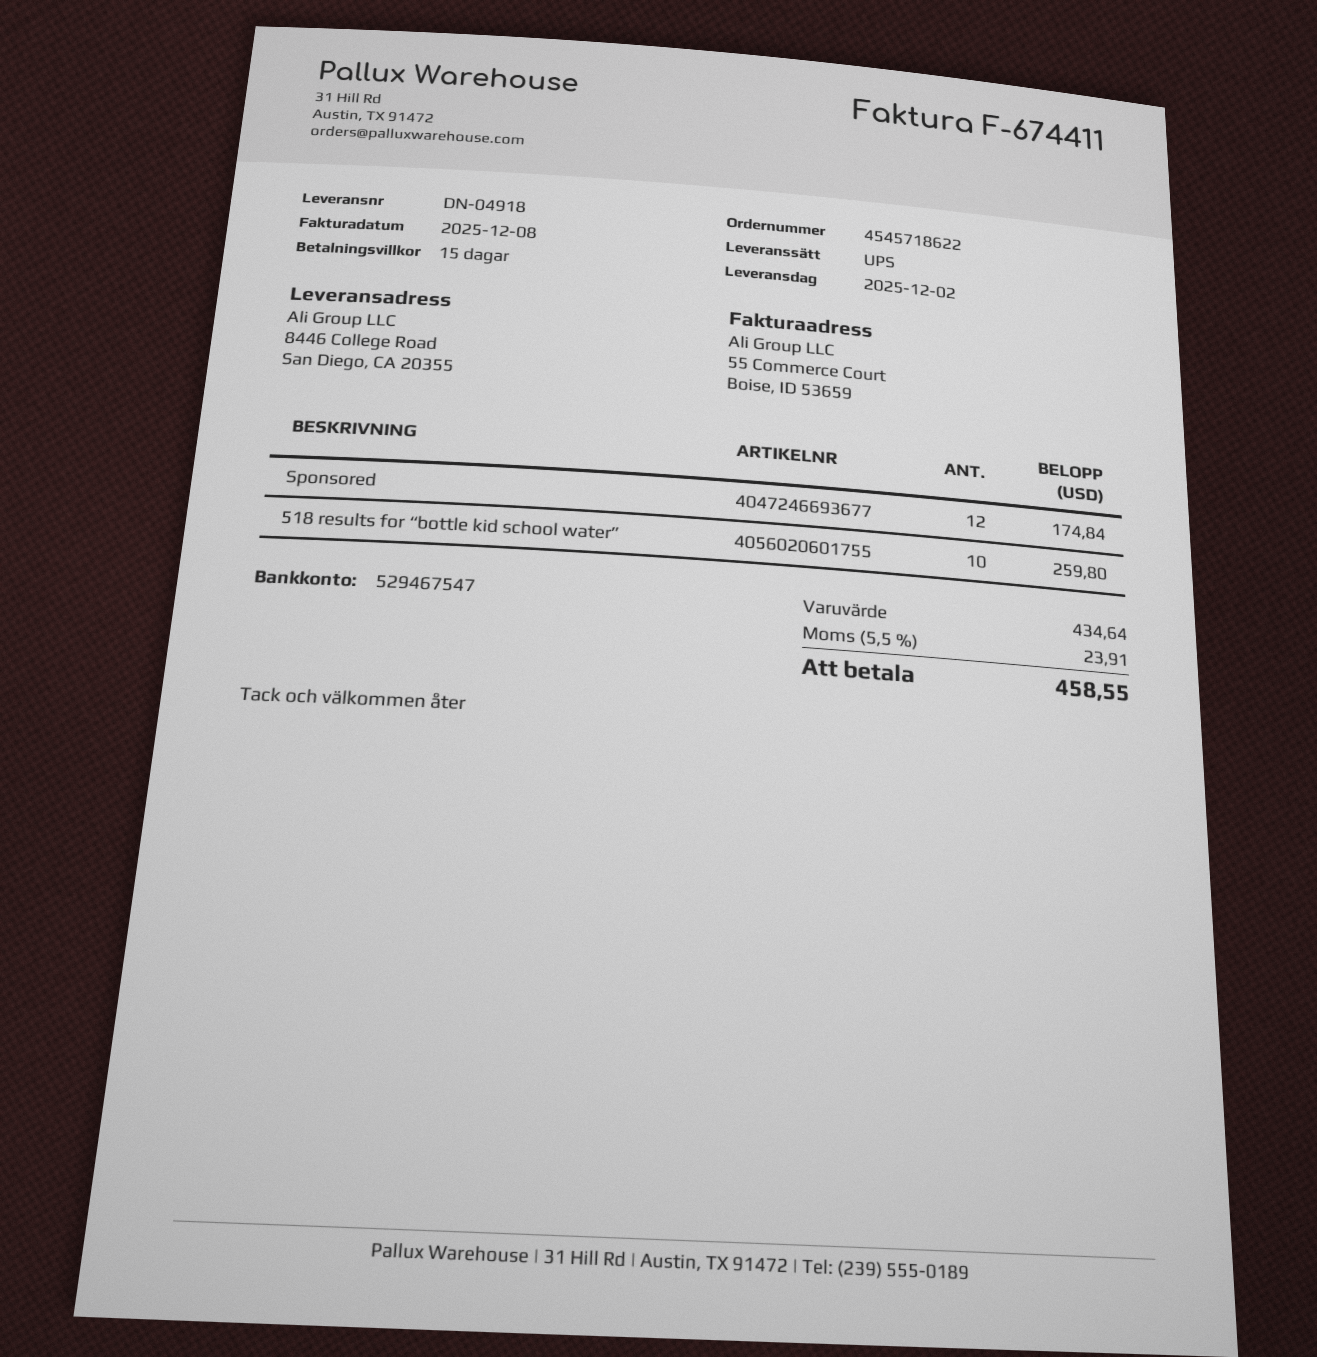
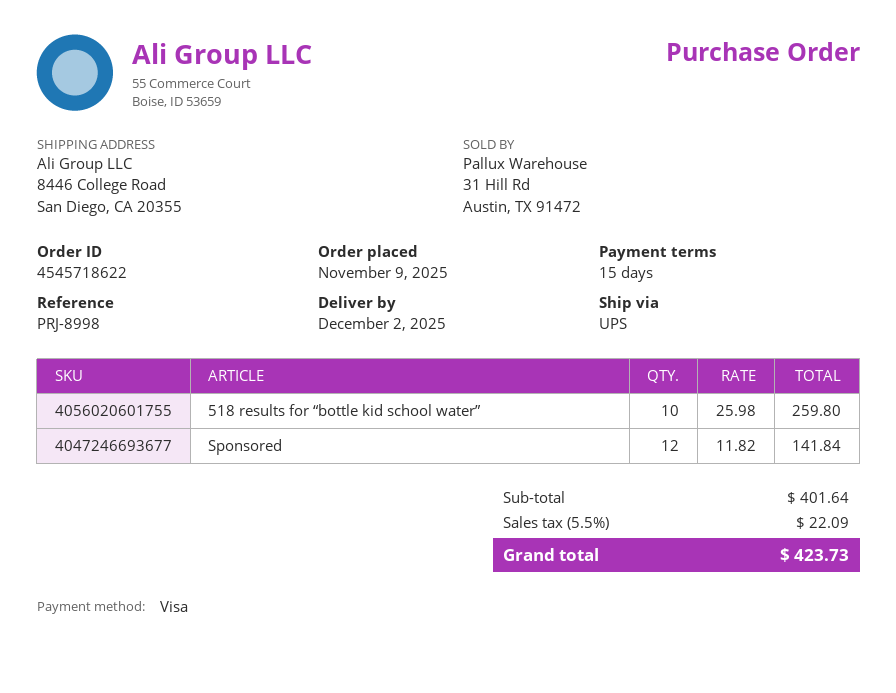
Sponsored: 12 for 174.84 -> 12 for 141.84
subtotal: 434.64 -> 401.64
tax: 5.5% = 23.91 -> 5.5% = 22.09
total: 458.55 -> 423.73

